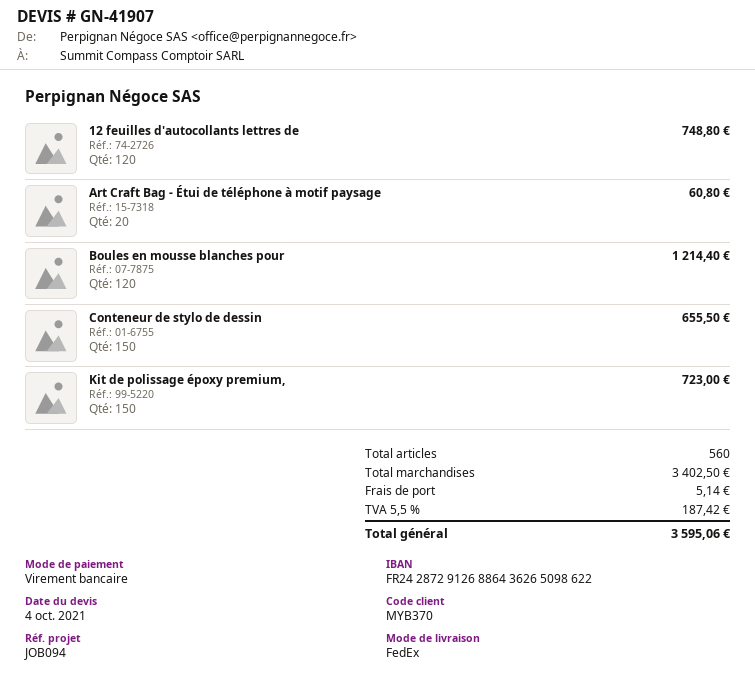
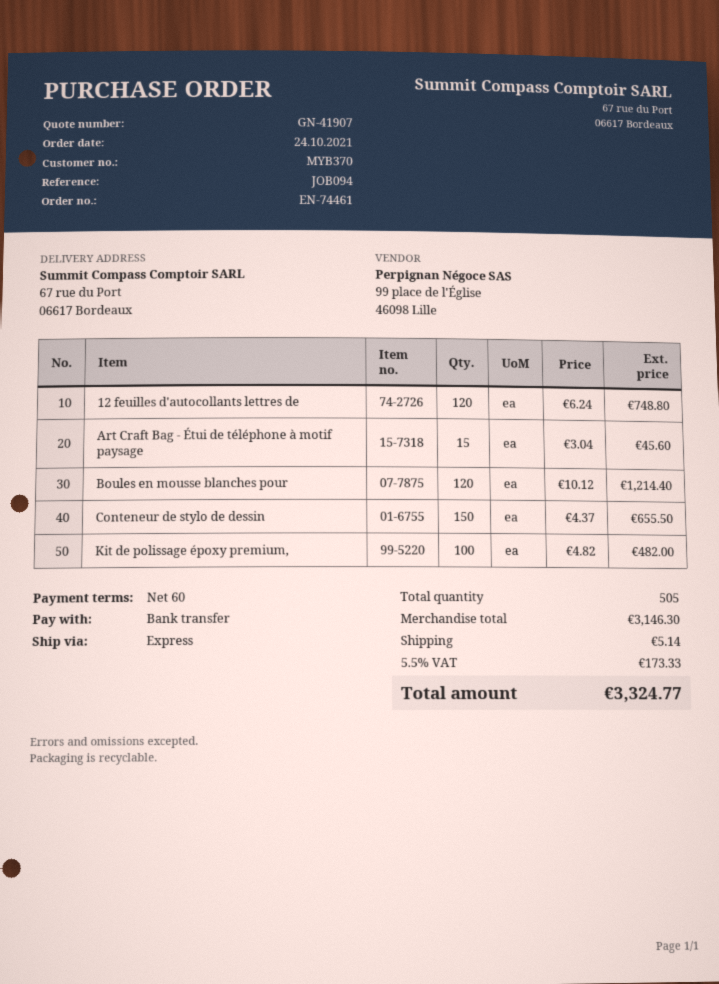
shipping method: FedEx -> express
Art Craft Bag - Étui de téléphone à motif paysage: 20 for 60.80 -> 15 for 45.60
Kit de polissage époxy premium,: 150 for 723.00 -> 100 for 482.00
total quantity: 560 -> 505
subtotal: 3402.50 -> 3146.30
tax: 5.5% = 187.42 -> 5.5% = 173.33
total: 3595.06 -> 3324.77

